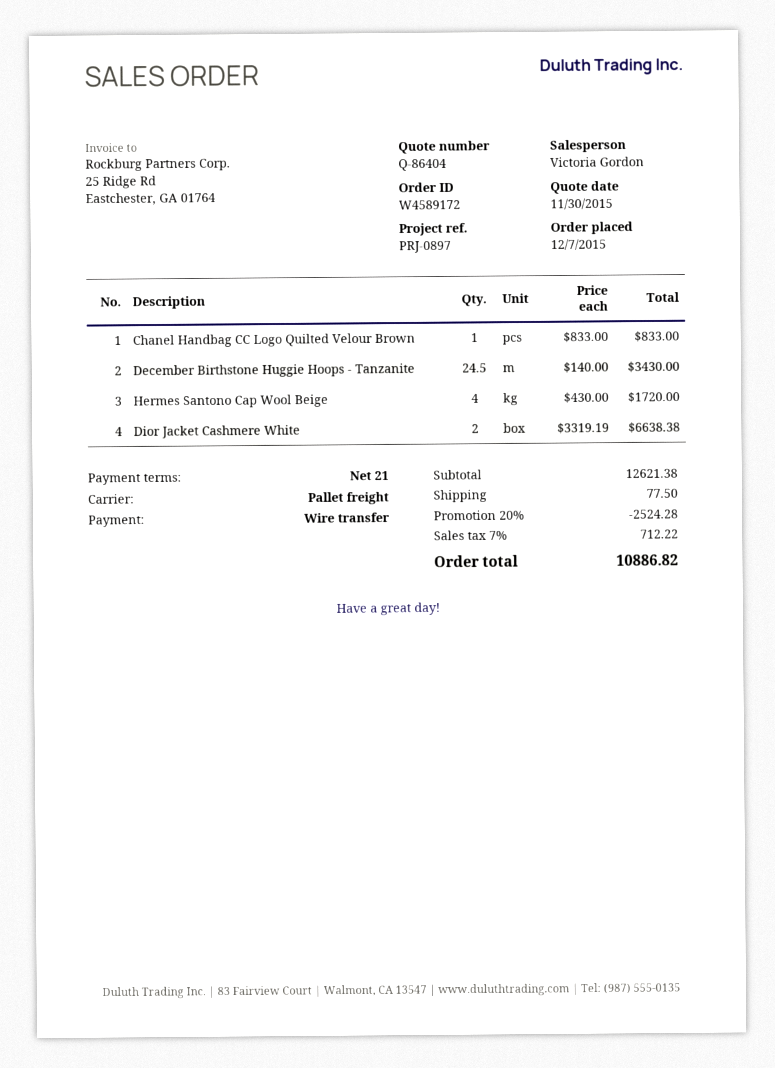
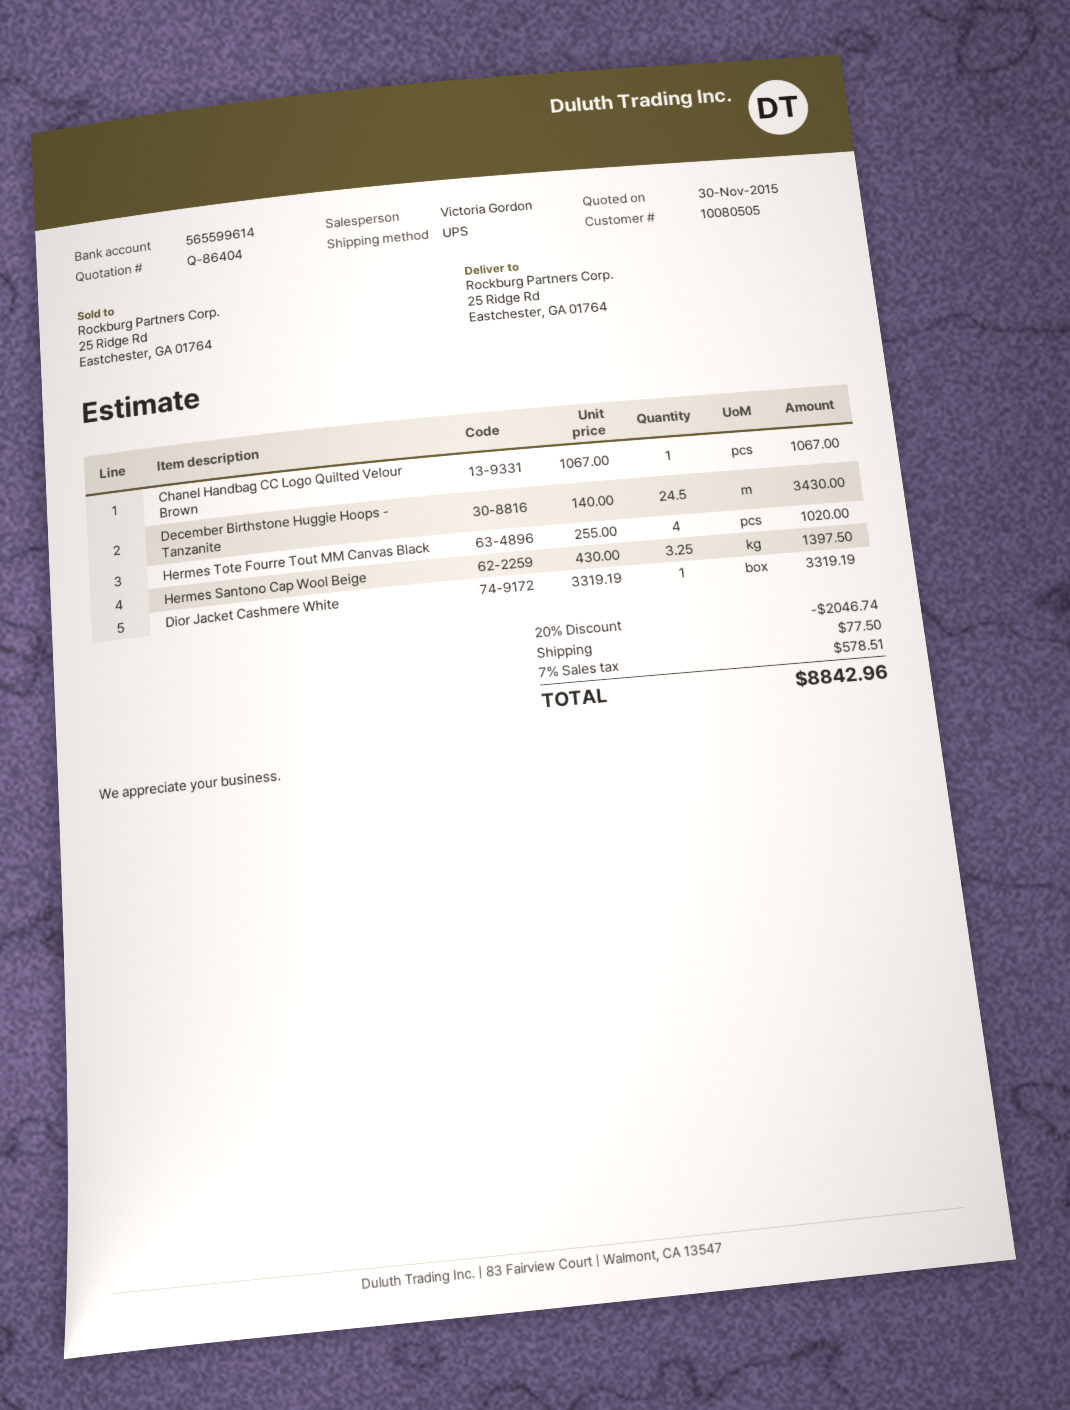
shipping method: pallet freight -> UPS
Chanel Handbag CC Logo Quilted Velour Brown: 1 x 833.00 = 833.00 -> 1 x 1067.00 = 1067.00
Hermes Santono Cap Wool Beige: 4 x 430.00 = 1720.00 -> 3.25 x 430.00 = 1397.50
Dior Jacket Cashmere White: 2 x 3319.19 = 6638.38 -> 1 x 3319.19 = 3319.19
Hermes Tote Fourre Tout MM Canvas Black: none -> 4 x 255.00 = 1020.00
discount: 20% = 2524.28 -> 20% = 2046.74
tax: 7% = 712.22 -> 7% = 578.51
total: 10886.82 -> 8842.96

